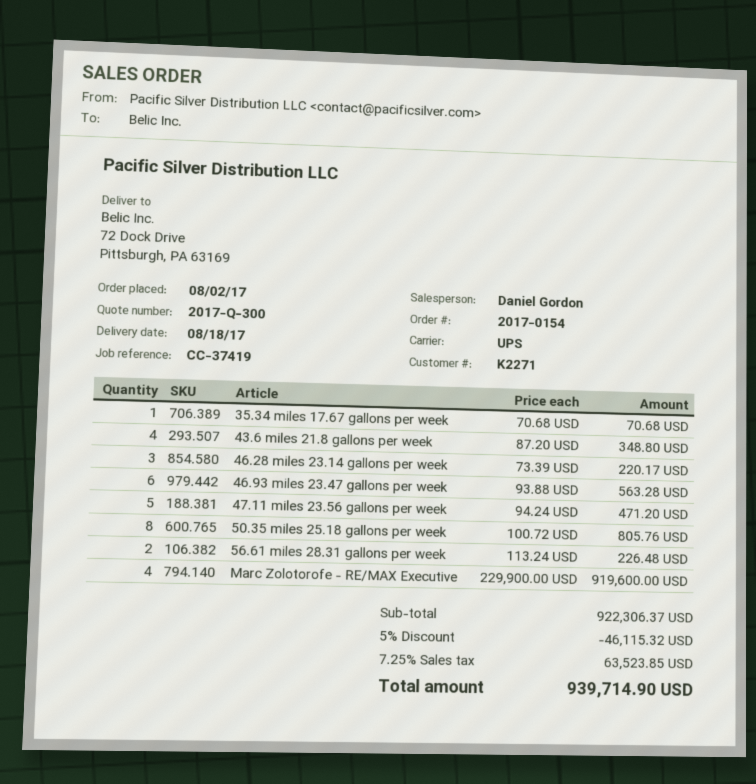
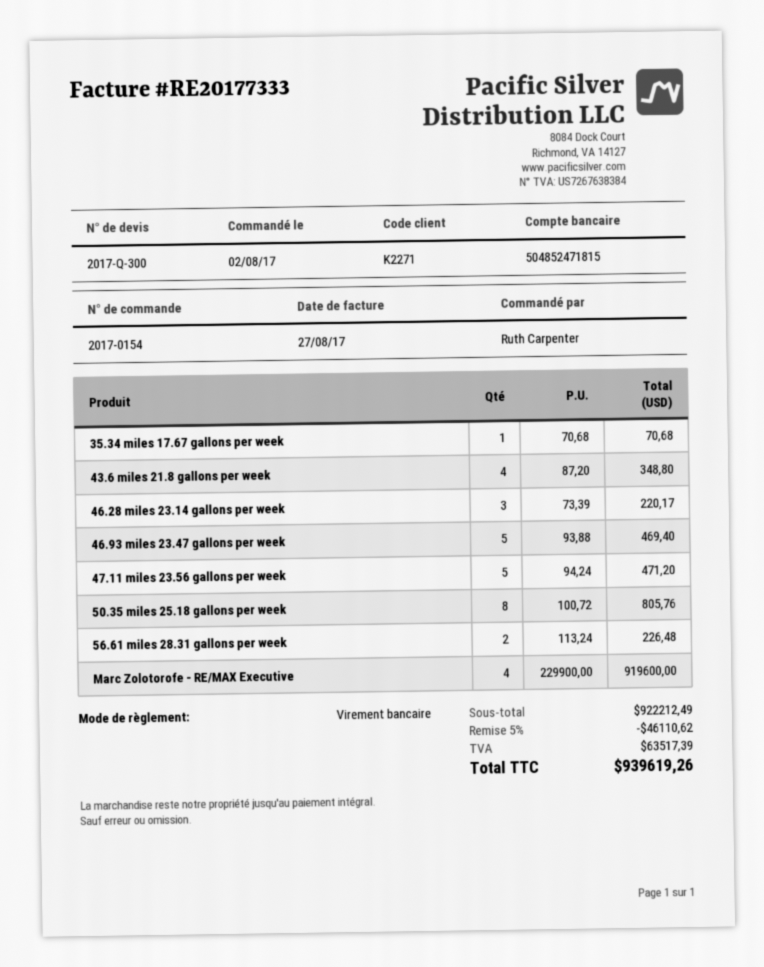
46.93 miles 23.47 gallons per week: 6 x 93.88 = 563.28 -> 5 x 93.88 = 469.40
subtotal: 922306.37 -> 922212.49
discount: 5% = 46115.32 -> 5% = 46110.62
tax: 63523.85 -> 63517.39
total: 939714.90 -> 939619.26

